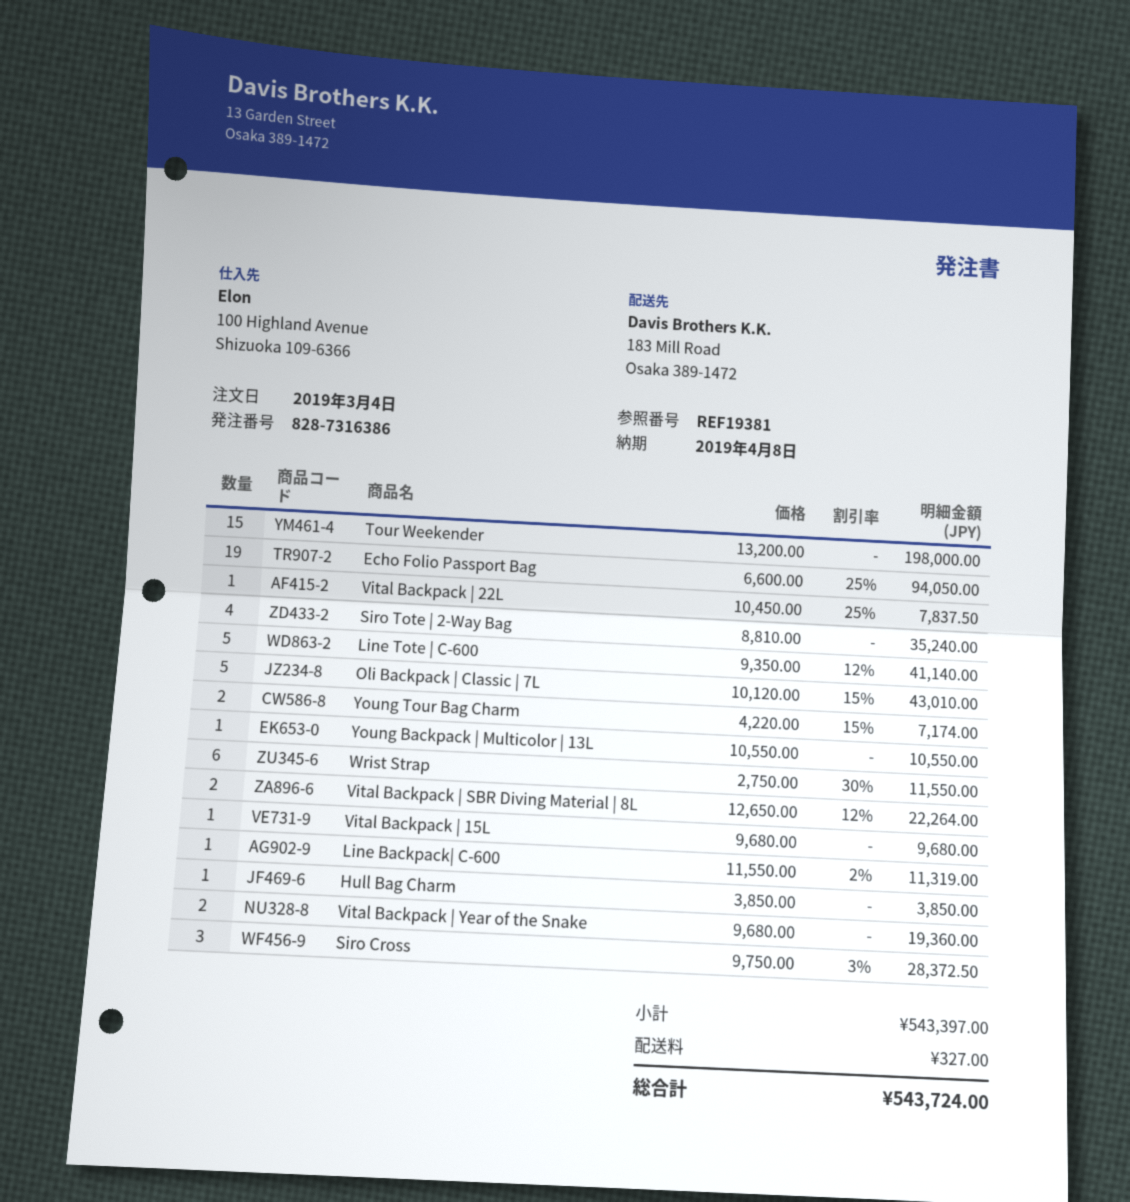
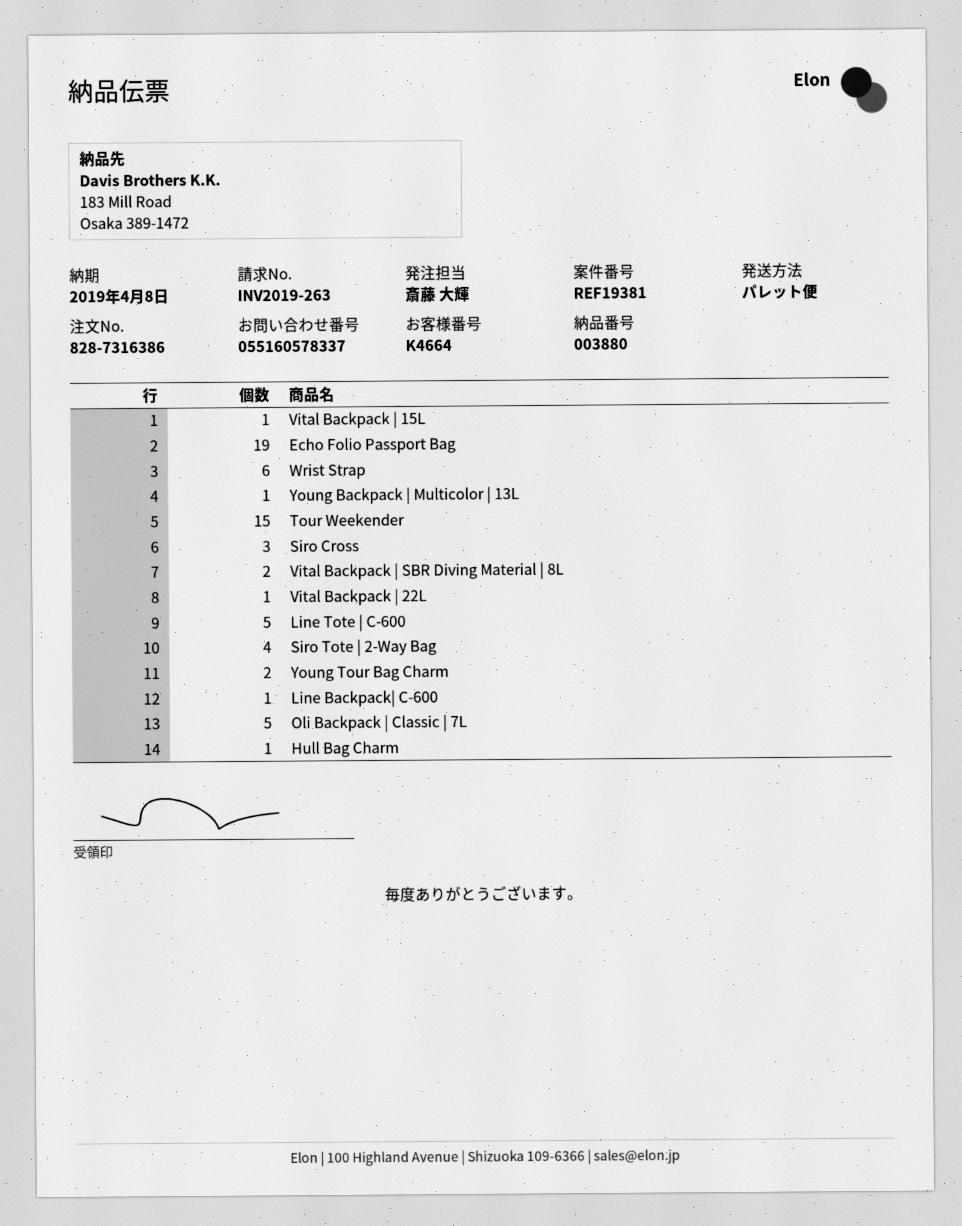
Vital Backpack | Year of the Snake: 2 -> none

